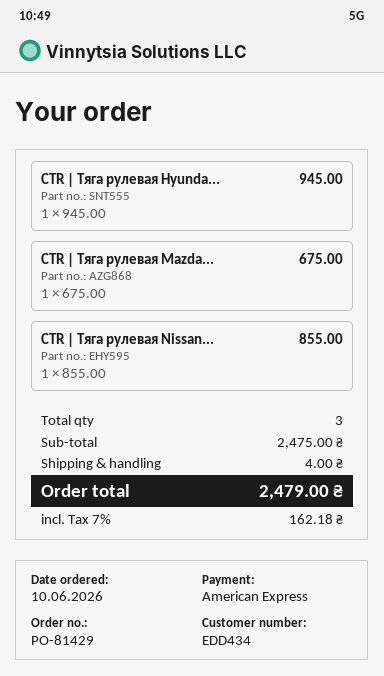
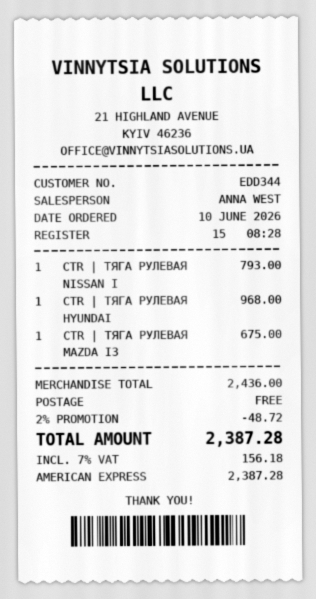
customer number: EDD434 -> EDD344
CTR | Тяга рулевая Hyunda...: 1 for 945.00 -> 1 for 968.00
CTR | Тяга рулевая Nissan...: 1 for 855.00 -> 1 for 793.00
subtotal: 2475.00 -> 2436.00
discount: none -> 2% = 48.72
shipping: 4.00 -> 0.00
tax: 7% = 162.18 -> 7% = 156.18
total: 2479.00 -> 2387.28

